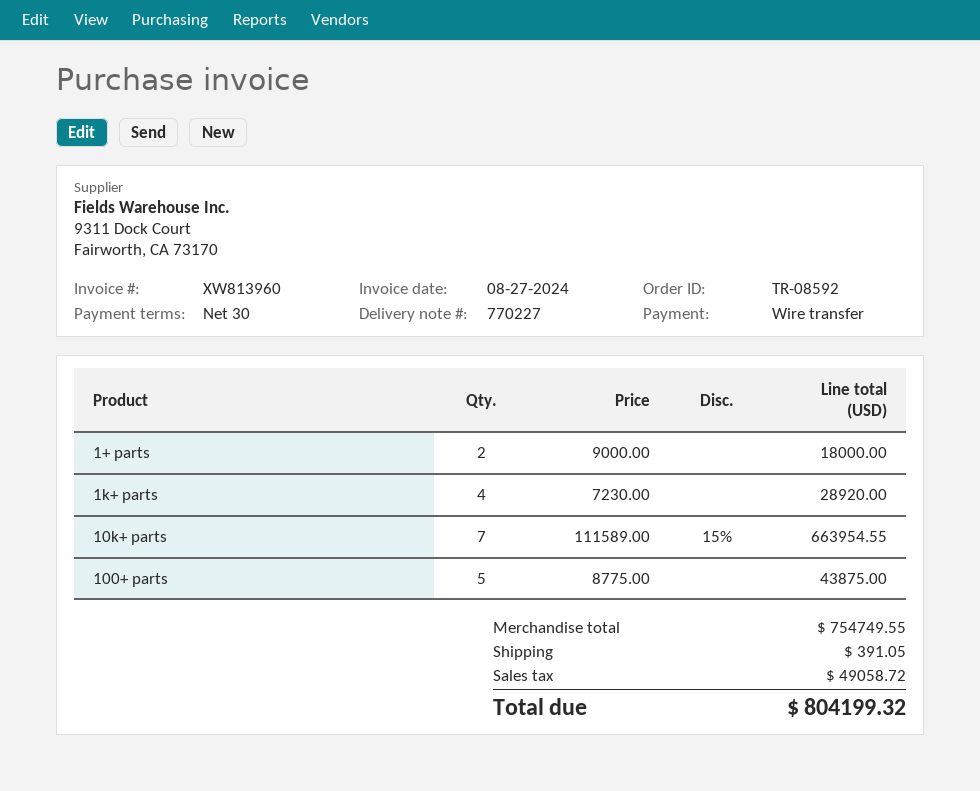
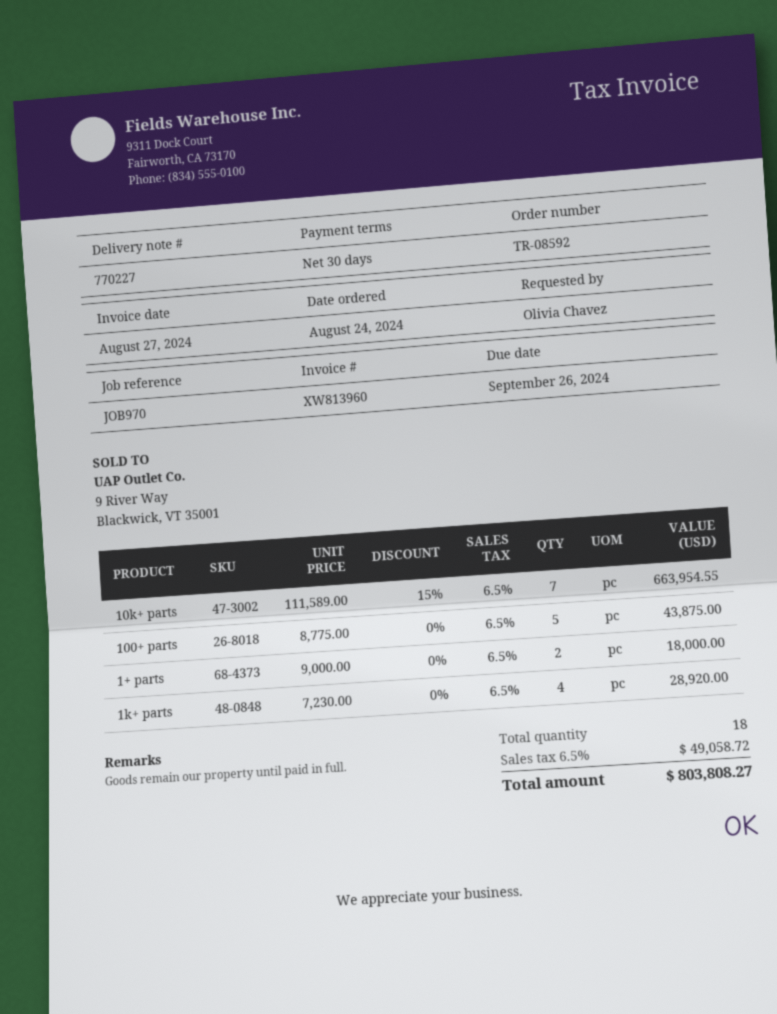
shipping: 391.05 -> none
total: 804199.32 -> 803808.27

